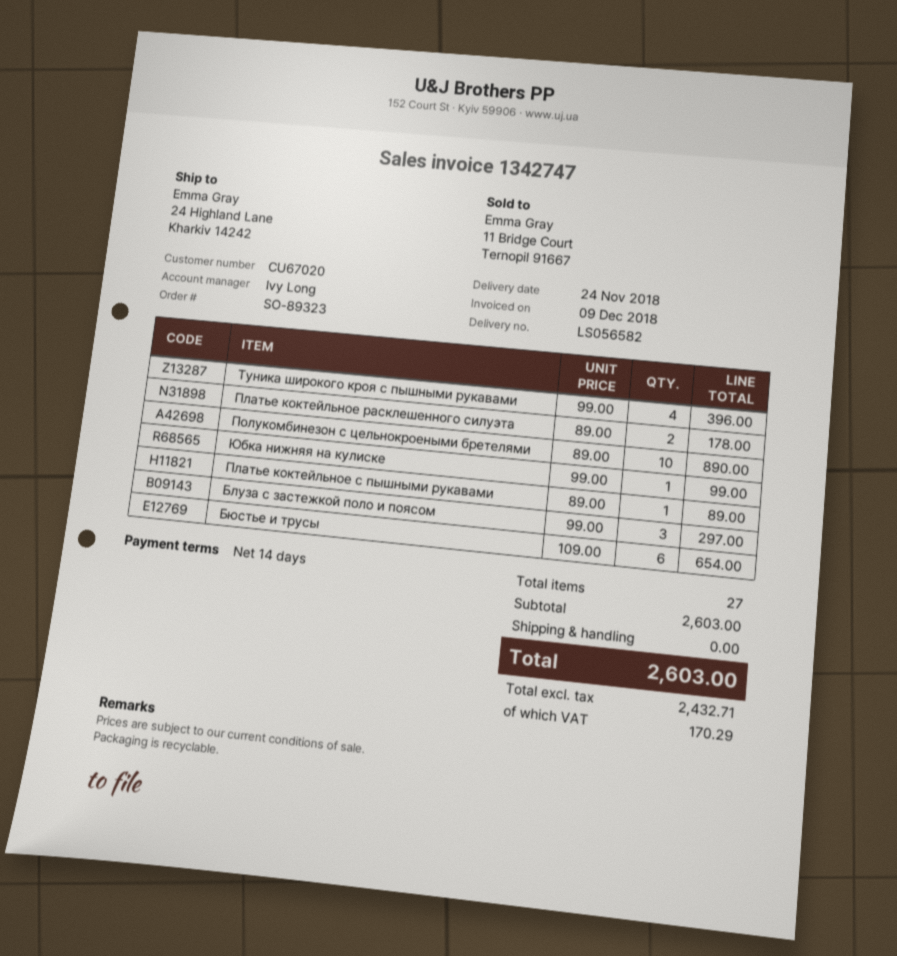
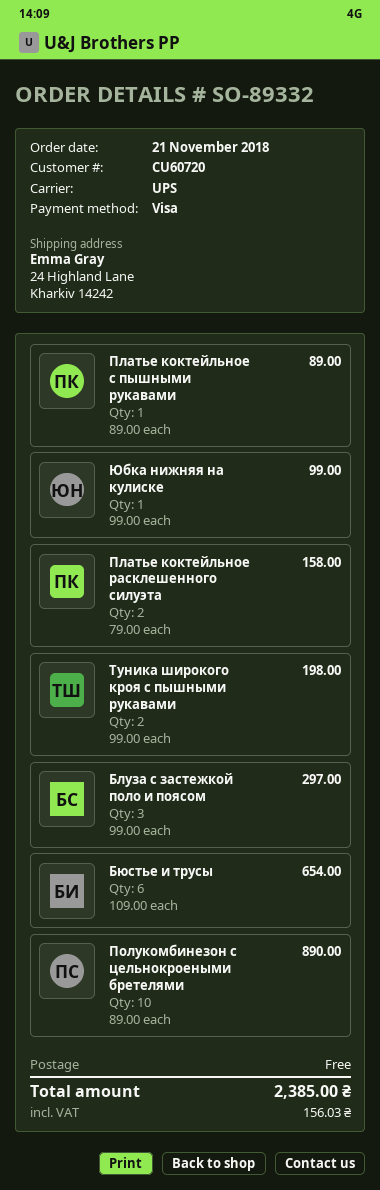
order number: SO-89323 -> SO-89332
customer number: CU67020 -> CU60720
Туника широкого кроя с пышными рукавами: 4 x 99.00 = 396.00 -> 2 x 99.00 = 198.00
Платье коктейльное расклешенного силуэта: 2 x 89.00 = 178.00 -> 2 x 79.00 = 158.00
tax: 170.29 -> 156.03
total: 2603.00 -> 2385.00

